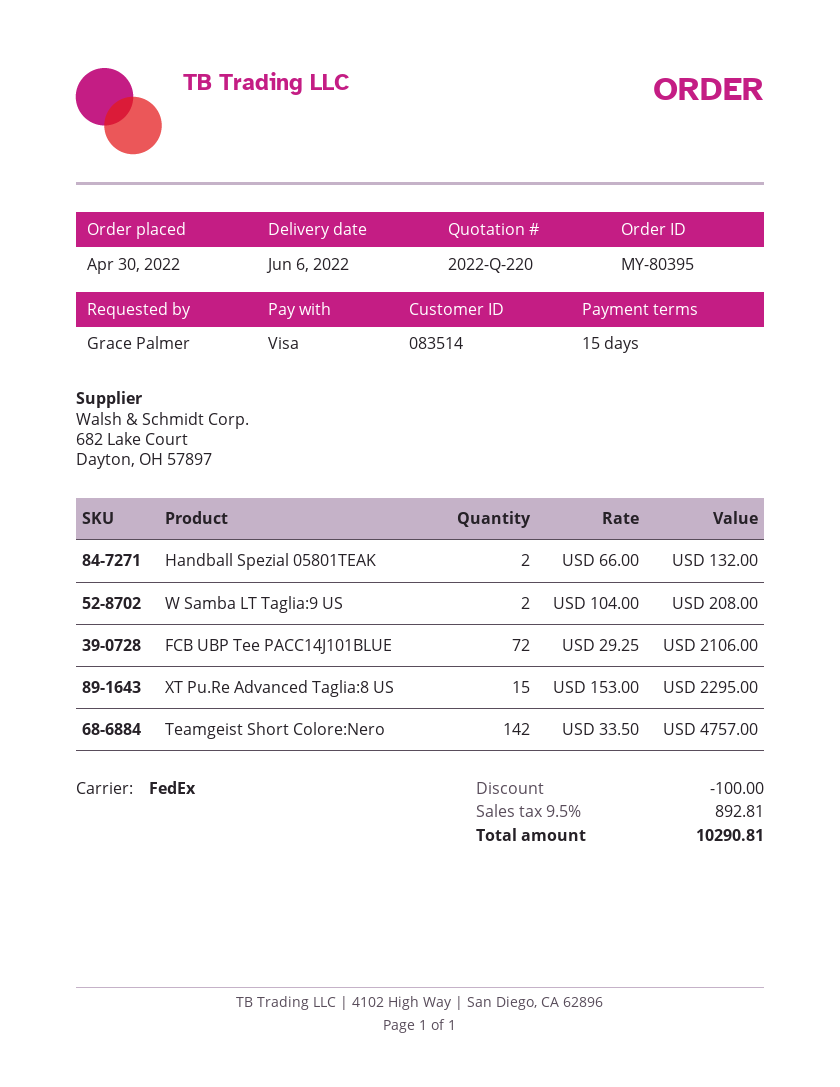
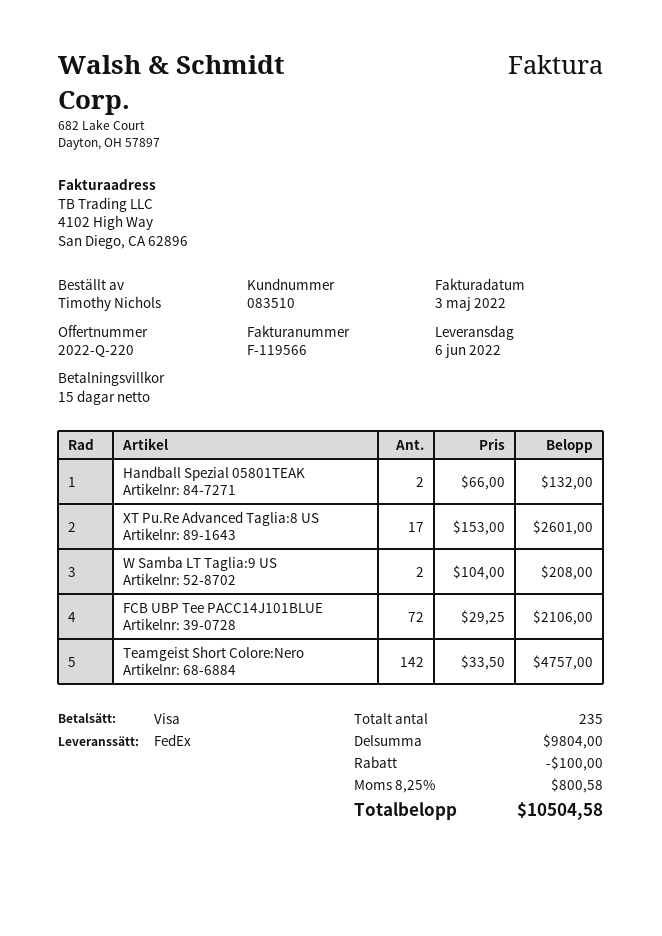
customer number: 083514 -> 083510
ordered by: Grace Palmer -> Timothy Nichols
XT Pu.Re Advanced Taglia:8 US: 15 x 153.00 = 2295.00 -> 17 x 153.00 = 2601.00
tax: 9.5% = 892.81 -> 8.25% = 800.58
total: 10290.81 -> 10504.58

